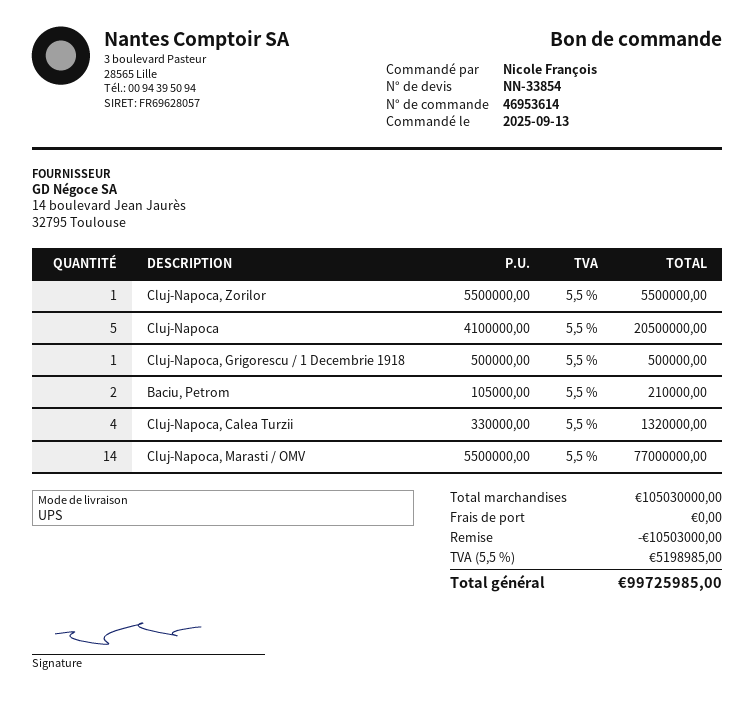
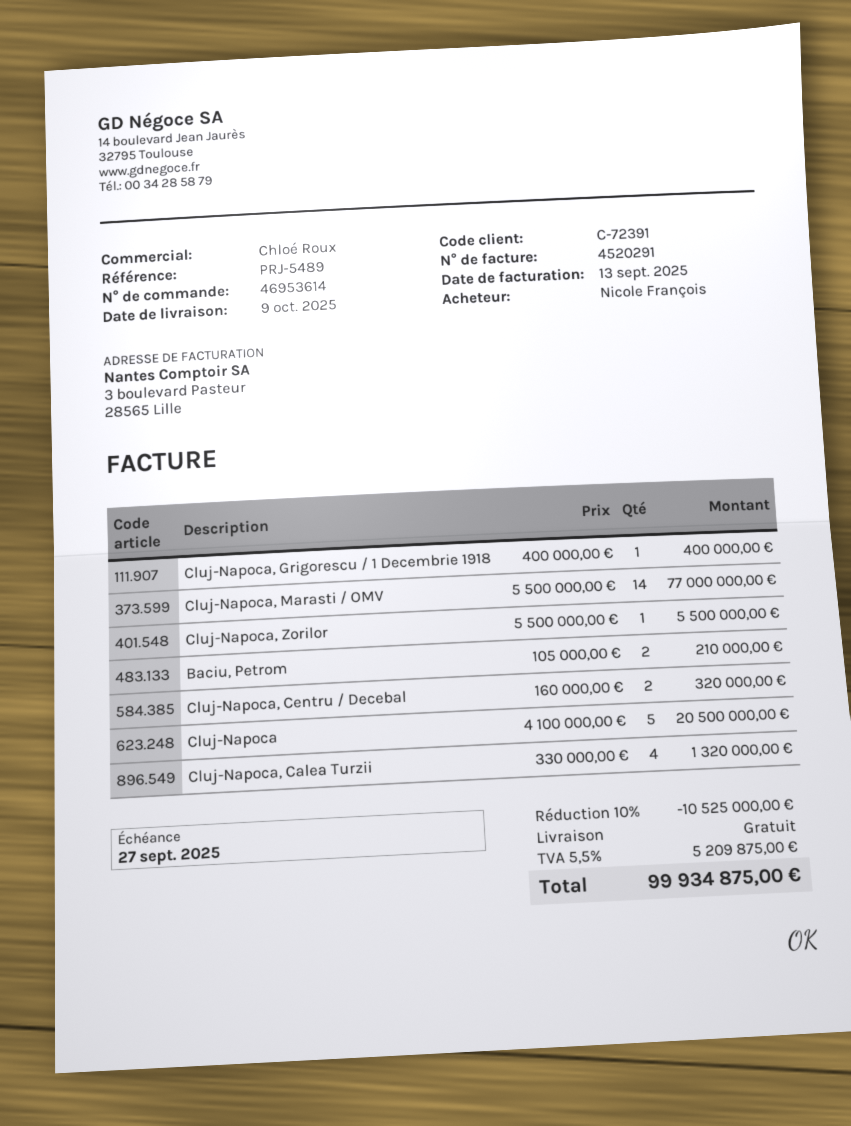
Cluj-Napoca, Grigorescu / 1 Decembrie 1918: 1 x 500000.00 = 500000.00 -> 1 x 400000.00 = 400000.00
Cluj-Napoca, Centru / Decebal: none -> 2 x 160000.00 = 320000.00
discount: 10503000.00 -> 10525000.00
tax: 5.5% = 5198985.00 -> 5.5% = 5209875.00
total: 99725985.00 -> 99934875.00

